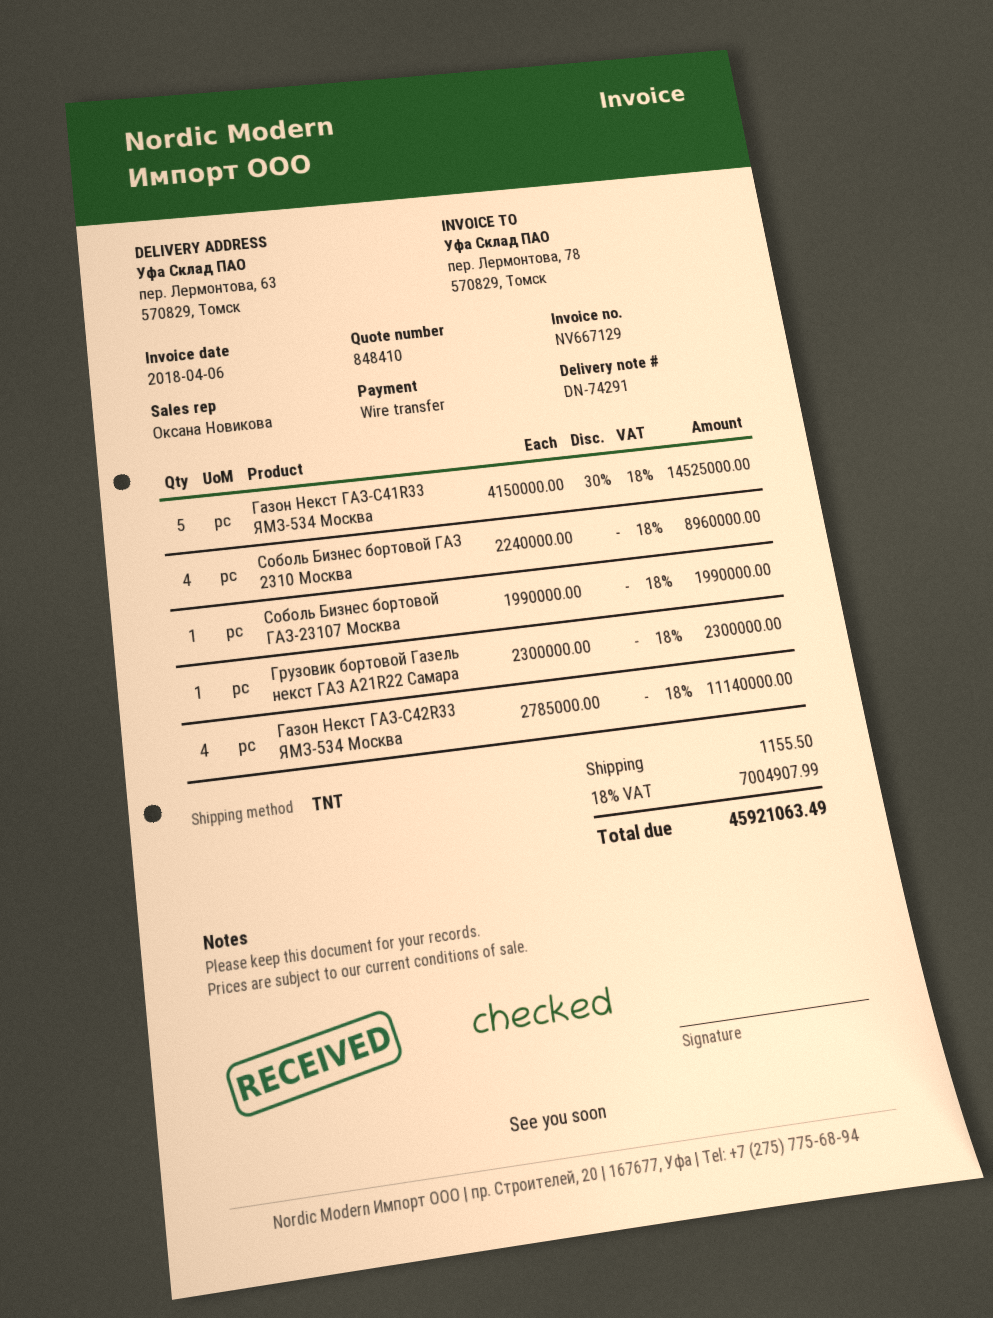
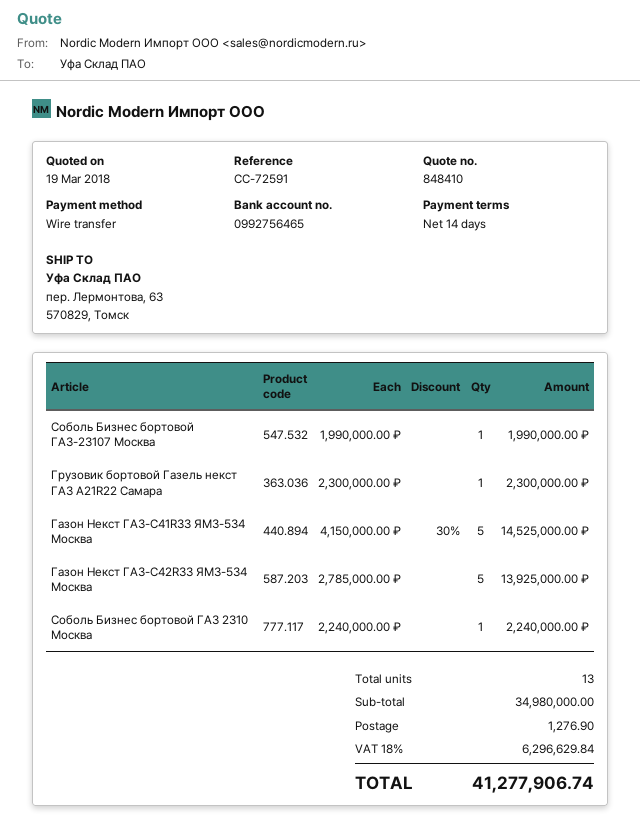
Соболь Бизнес бортовой ГАЗ 2310 Москва: 4 x 2240000.00 = 8960000.00 -> 1 x 2240000.00 = 2240000.00
Газон Некст ГАЗ-C42R33 ЯМЗ-534 Москва: 4 x 2785000.00 = 11140000.00 -> 5 x 2785000.00 = 13925000.00
shipping: 1155.50 -> 1276.90
tax: 18% = 7004907.99 -> 18% = 6296629.84
total: 45921063.49 -> 41277906.74

